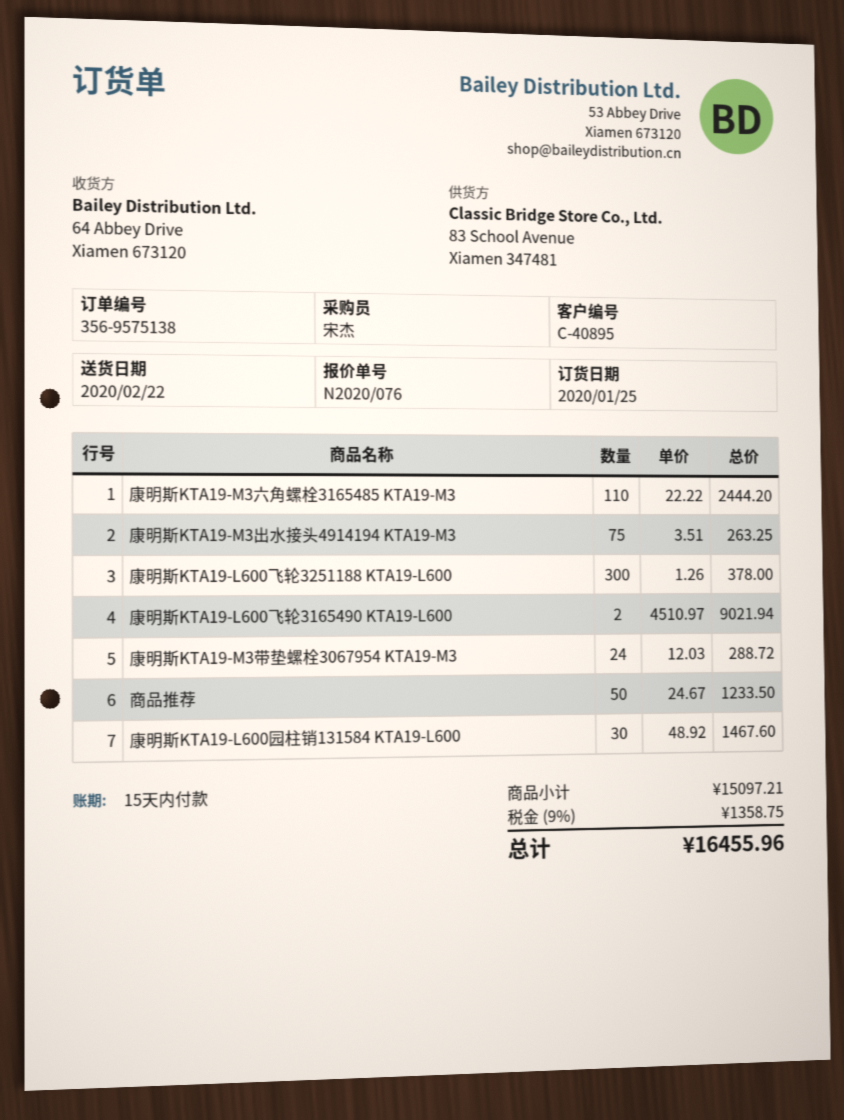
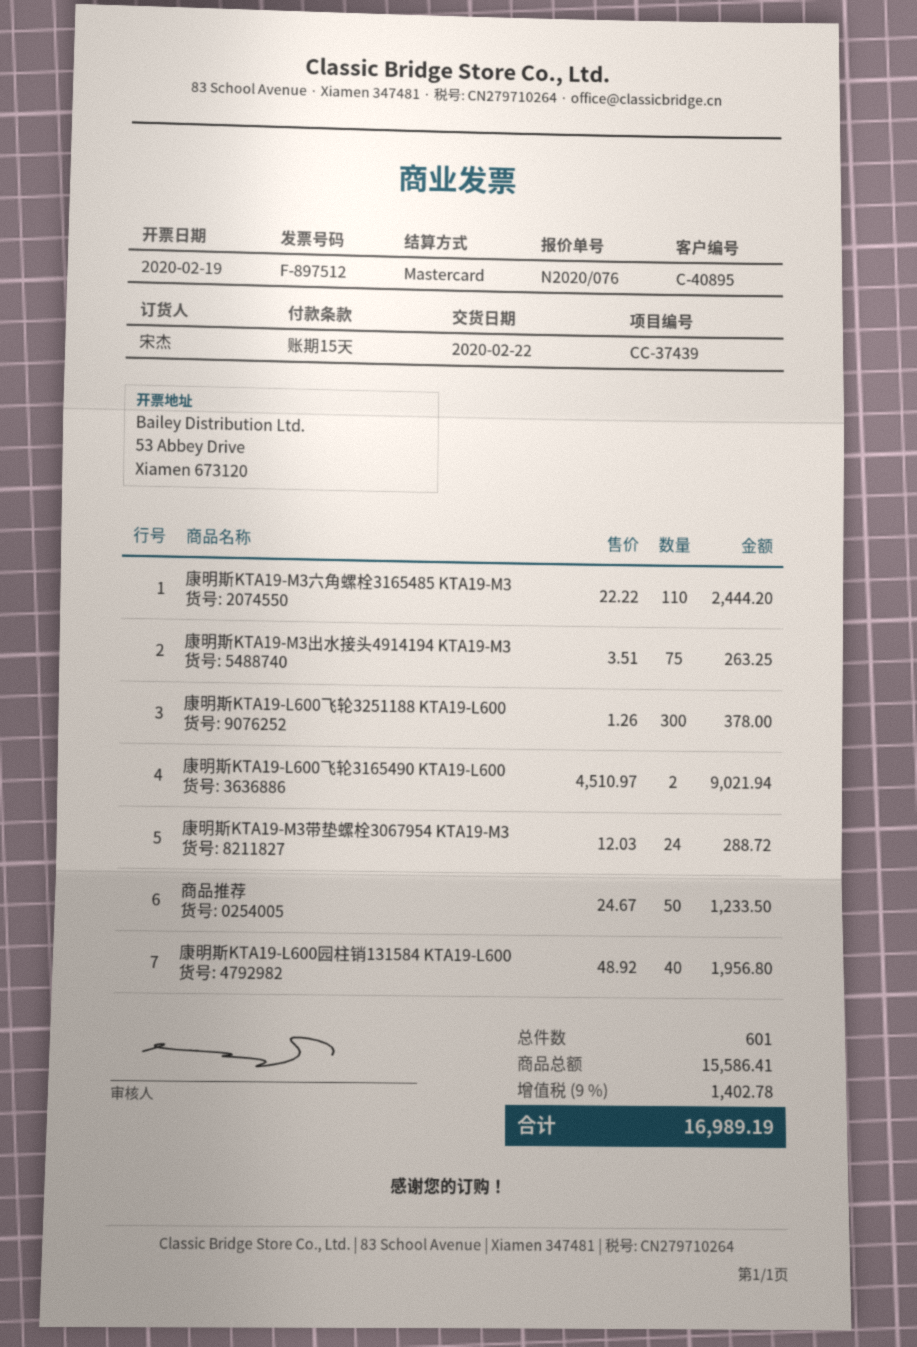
康明斯KTA19-L600园柱销131584 KTA19-L600: 30 x 48.92 = 1467.60 -> 40 x 48.92 = 1956.80
subtotal: 15097.21 -> 15586.41
tax: 9% = 1358.75 -> 9% = 1402.78
total: 16455.96 -> 16989.19

